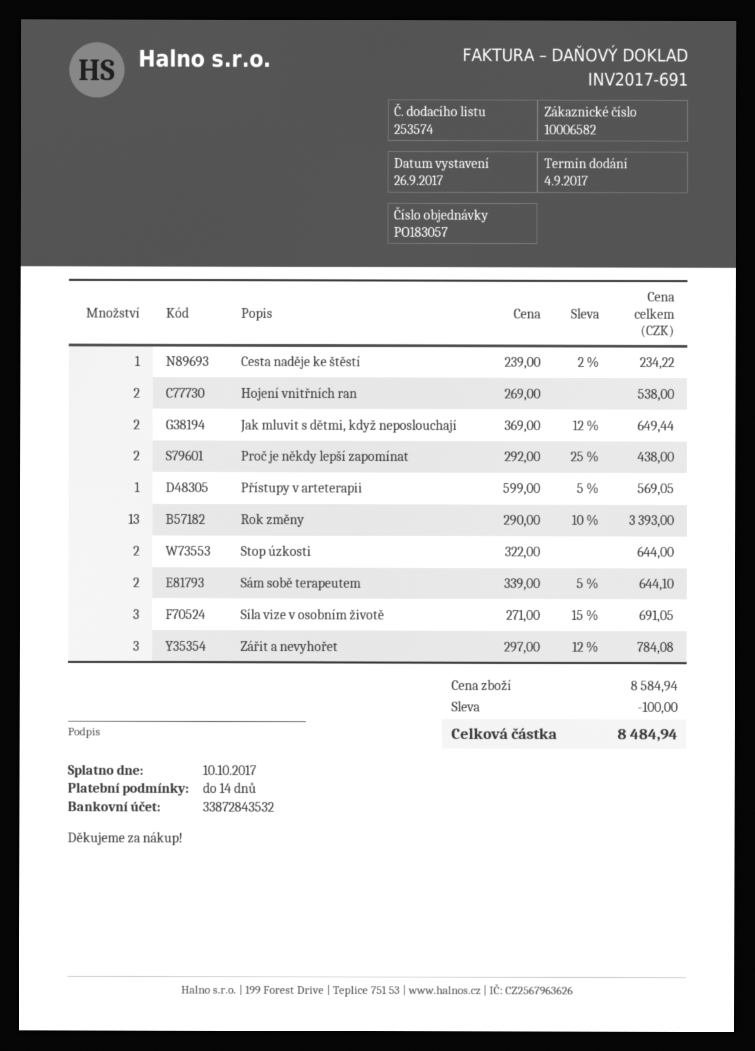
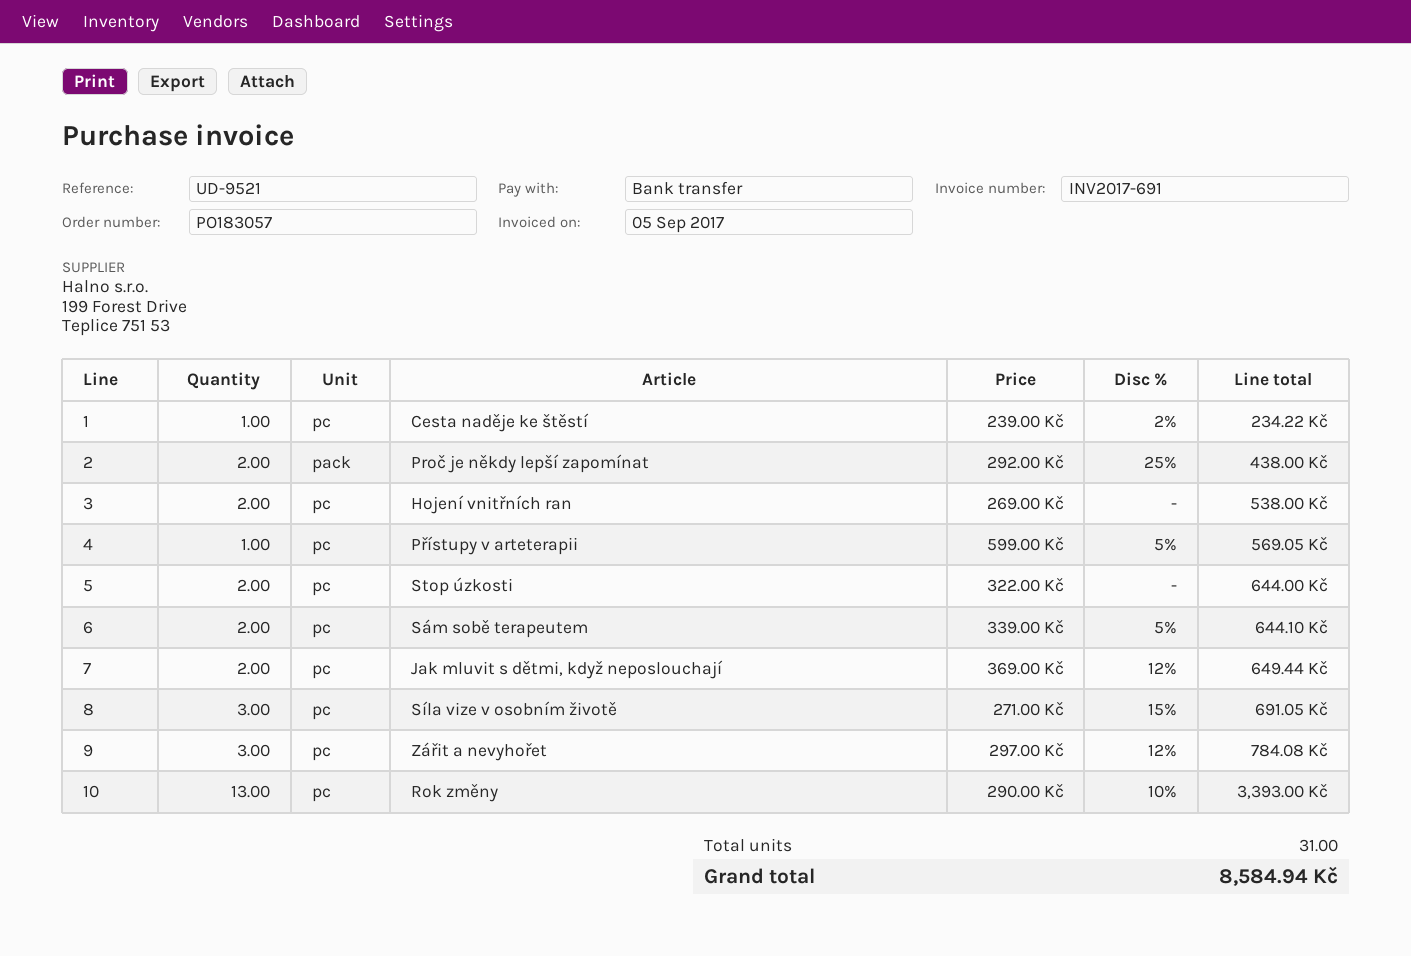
invoice date: 2017-09-26 -> 2017-09-05
discount: 100.00 -> none
total: 8484.94 -> 8584.94

